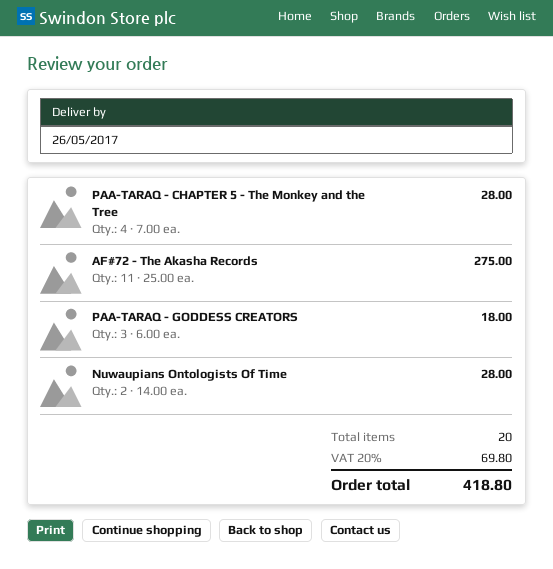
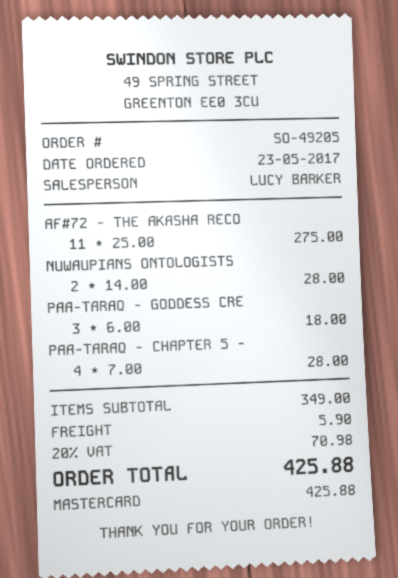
shipping: none -> 5.90
tax: 20% = 69.80 -> 20% = 70.98
total: 418.80 -> 425.88

